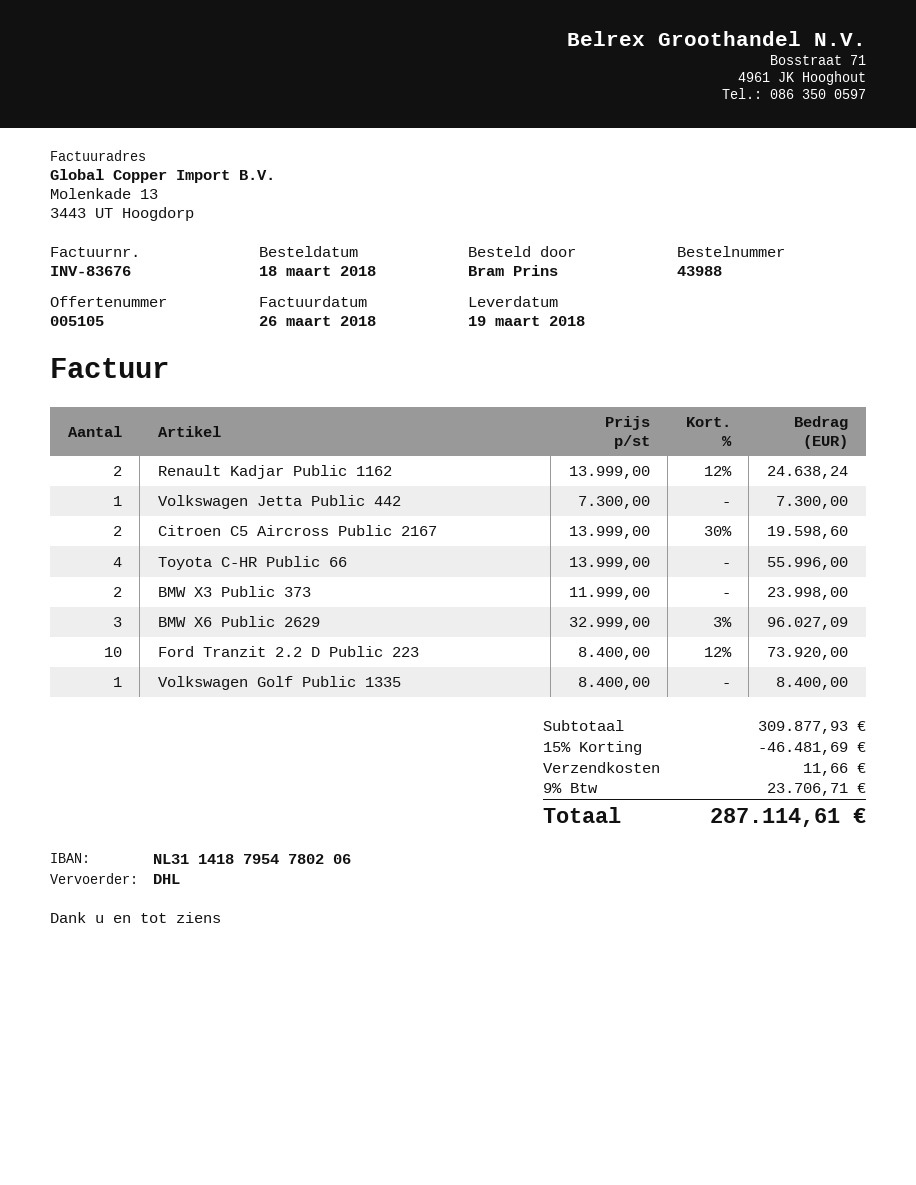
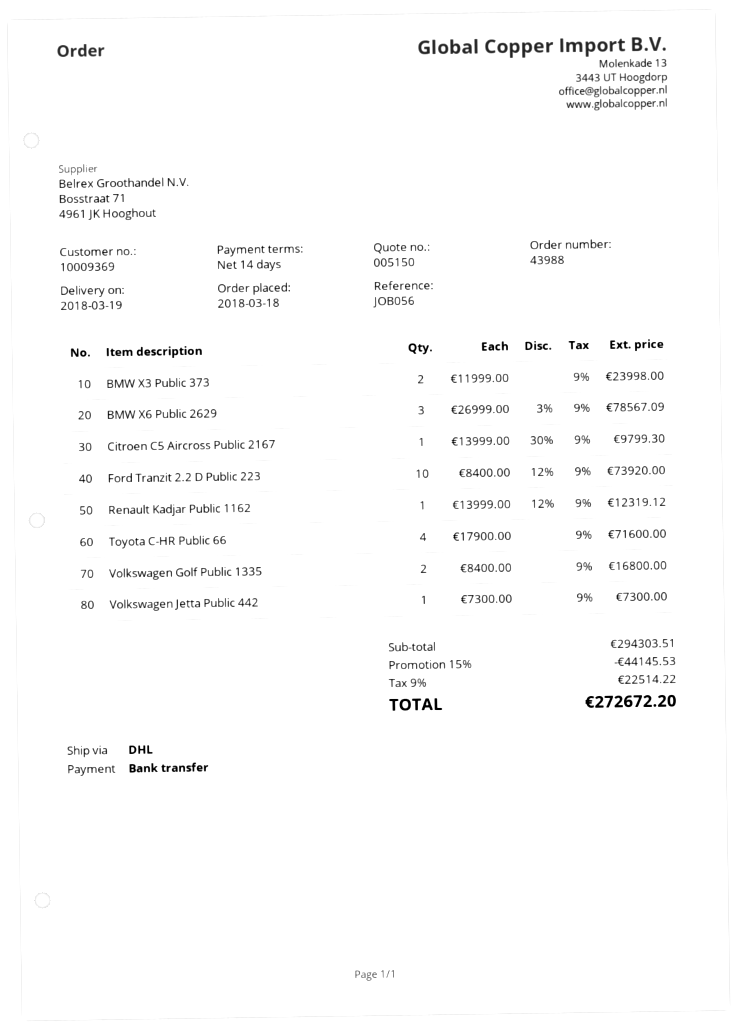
quote number: 005105 -> 005150
Renault Kadjar Public 1162: 2 x 13999.00 - 12% = 24638.24 -> 1 x 13999.00 - 12% = 12319.12
Citroen C5 Aircross Public 2167: 2 x 13999.00 - 30% = 19598.60 -> 1 x 13999.00 - 30% = 9799.30
Toyota C-HR Public 66: 4 x 13999.00 = 55996.00 -> 4 x 17900.00 = 71600.00
BMW X6 Public 2629: 3 x 32999.00 - 3% = 96027.09 -> 3 x 26999.00 - 3% = 78567.09
Volkswagen Golf Public 1335: 1 x 8400.00 = 8400.00 -> 2 x 8400.00 = 16800.00
subtotal: 309877.93 -> 294303.51
discount: 15% = 46481.69 -> 15% = 44145.53
shipping: 11.66 -> none
tax: 9% = 23706.71 -> 9% = 22514.22
total: 287114.61 -> 272672.20

